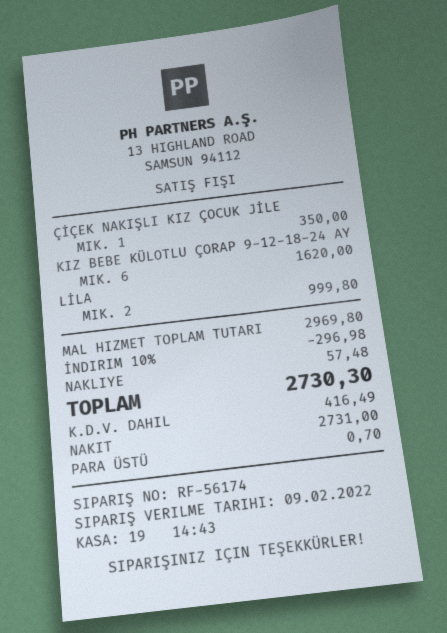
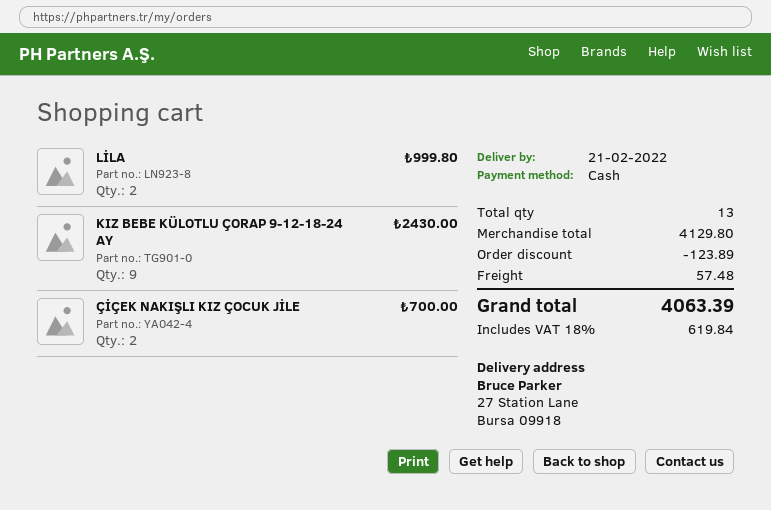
ÇİÇEK NAKIŞLI KIZ ÇOCUK JİLE: 1 for 350.00 -> 2 for 700.00
KIZ BEBE KÜLOTLU ÇORAP 9-12-18-24 AY: 6 for 1620.00 -> 9 for 2430.00
subtotal: 2969.80 -> 4129.80
discount: 296.98 -> 123.89
tax: 416.49 -> 619.84
total: 2730.30 -> 4063.39

